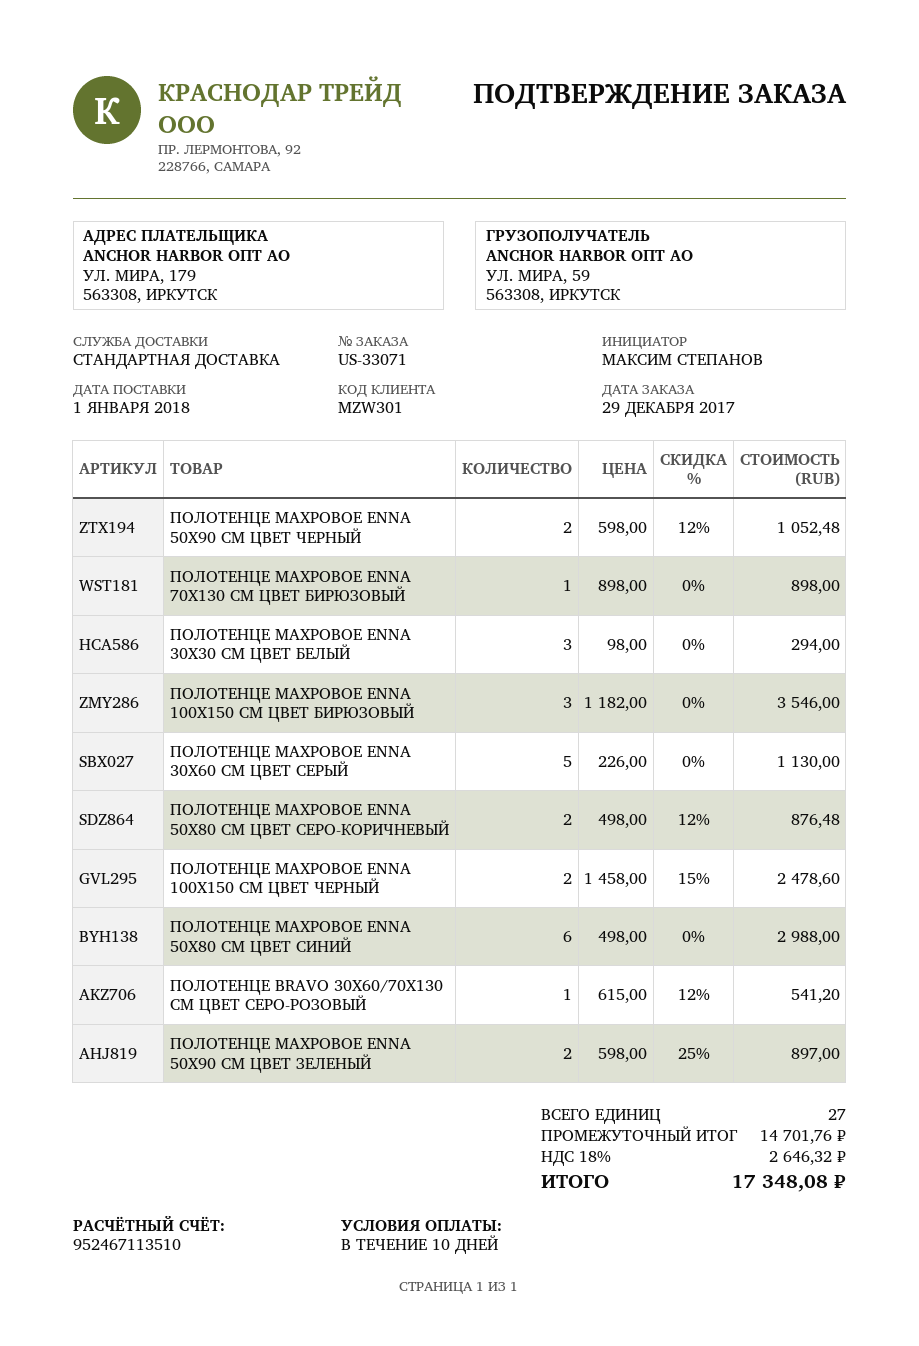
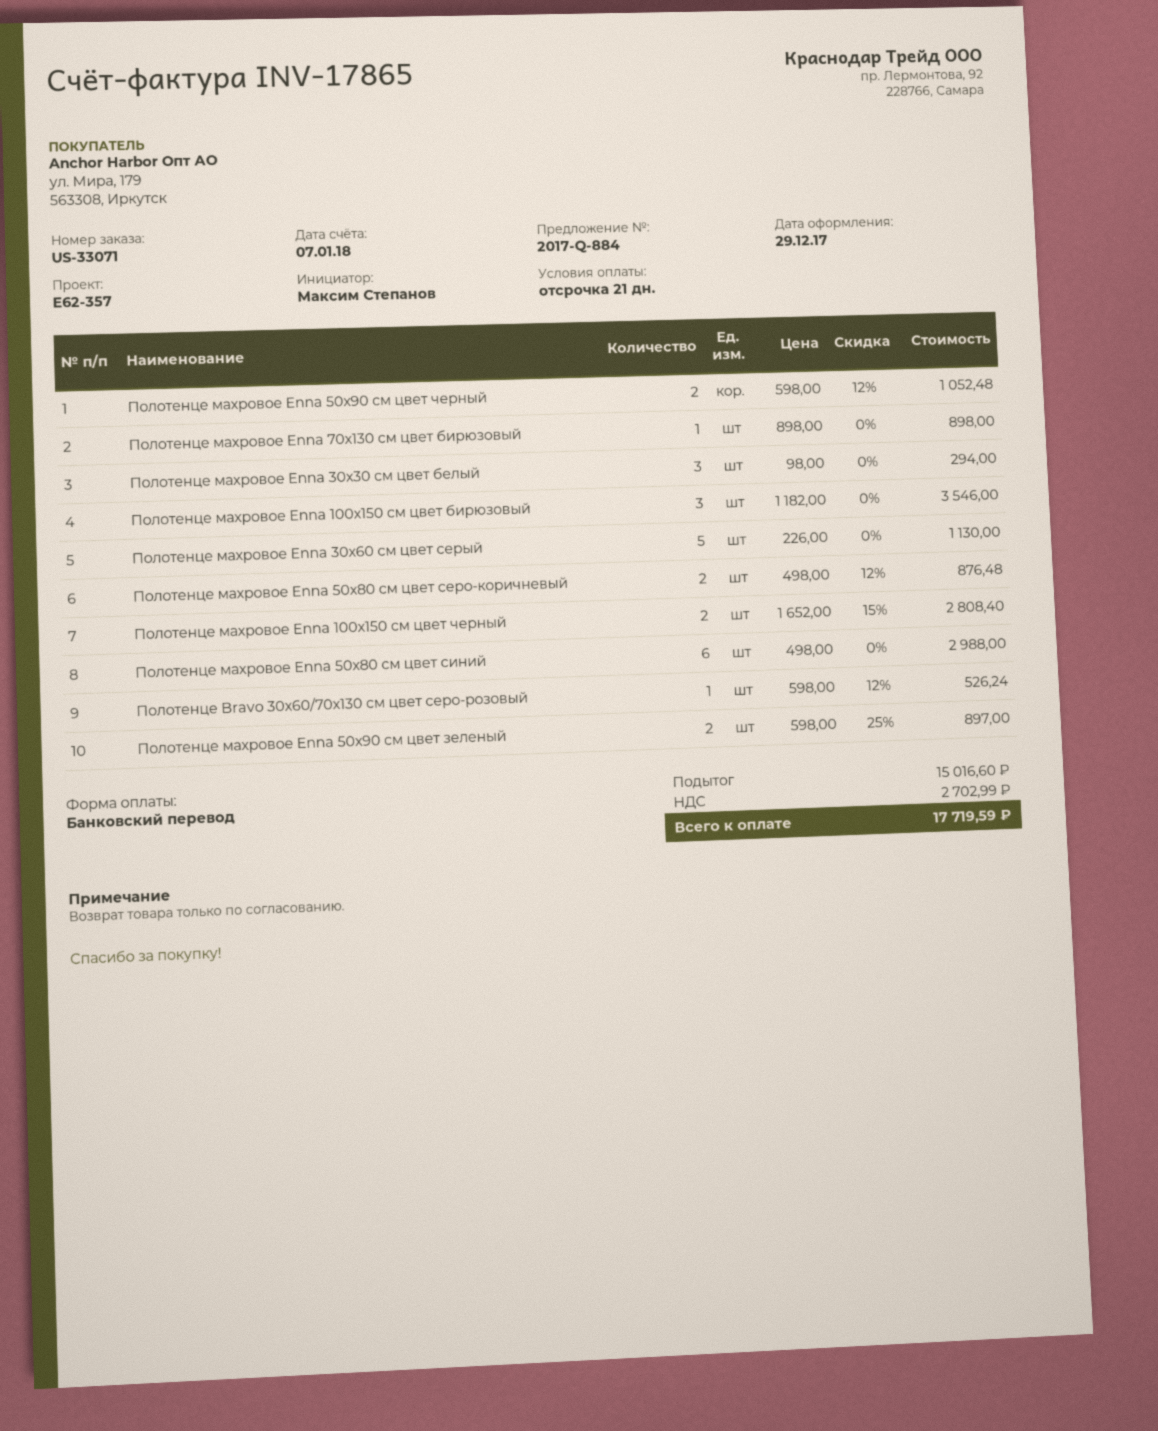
payment terms: 10 days -> 21 days
ПОЛОТЕНЦЕ МАХРОВОЕ ENNA 100X150 СМ ЦВЕТ ЧЕРНЫЙ: 2 x 1458.00 - 15% = 2478.60 -> 2 x 1652.00 - 15% = 2808.40
ПОЛОТЕНЦЕ BRAVO 30X60/70X130 СМ ЦВЕТ СЕРО-РОЗОВЫЙ: 1 x 615.00 - 12% = 541.20 -> 1 x 598.00 - 12% = 526.24
subtotal: 14701.76 -> 15016.60
tax: 2646.32 -> 2702.99
total: 17348.08 -> 17719.59

